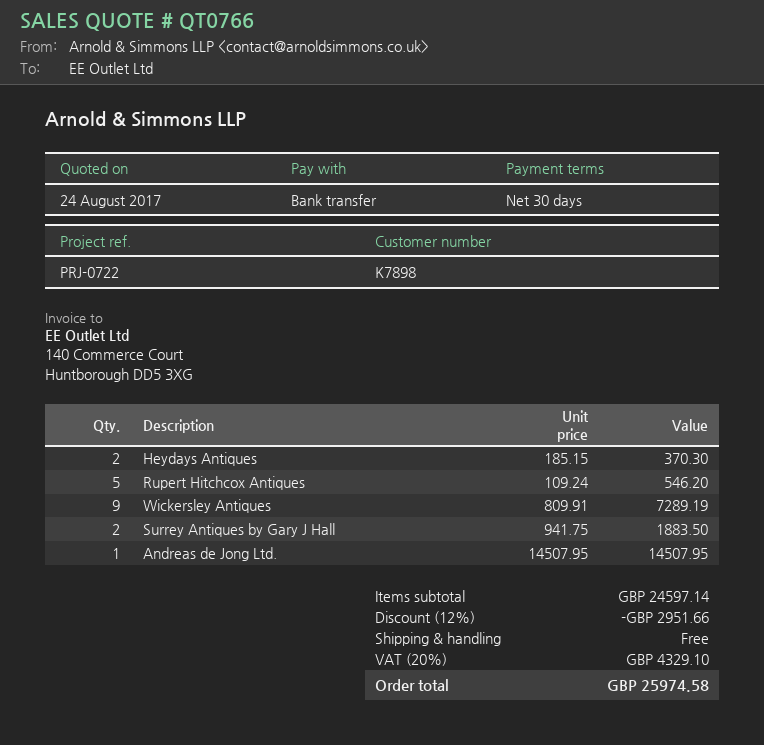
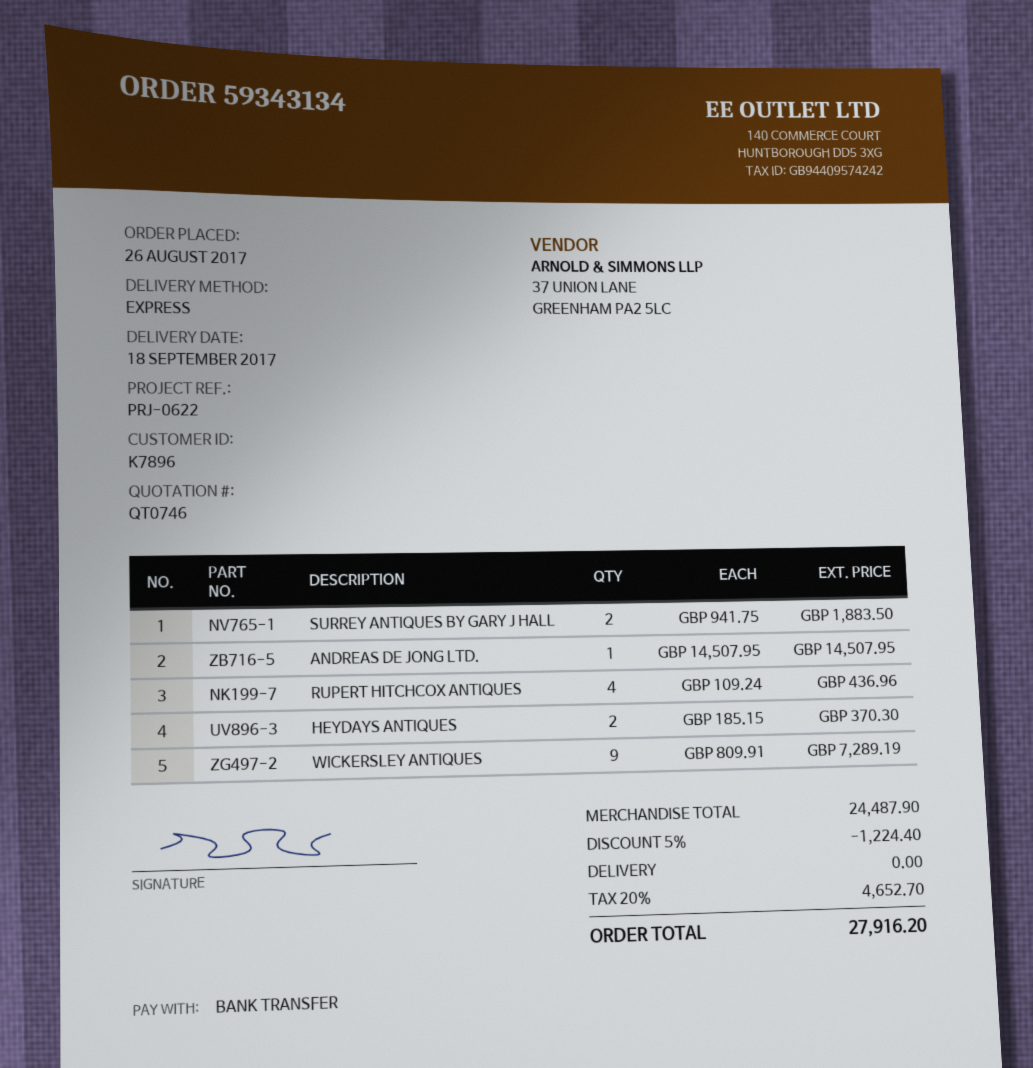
quote number: QT0766 -> QT0746
customer number: K7898 -> K7896
reference: PRJ-0722 -> PRJ-0622
Rupert Hitchcox Antiques: 5 x 109.24 = 546.20 -> 4 x 109.24 = 436.96
subtotal: 24597.14 -> 24487.90
discount: 12% = 2951.66 -> 5% = 1224.40
tax: 20% = 4329.10 -> 20% = 4652.70
total: 25974.58 -> 27916.20

